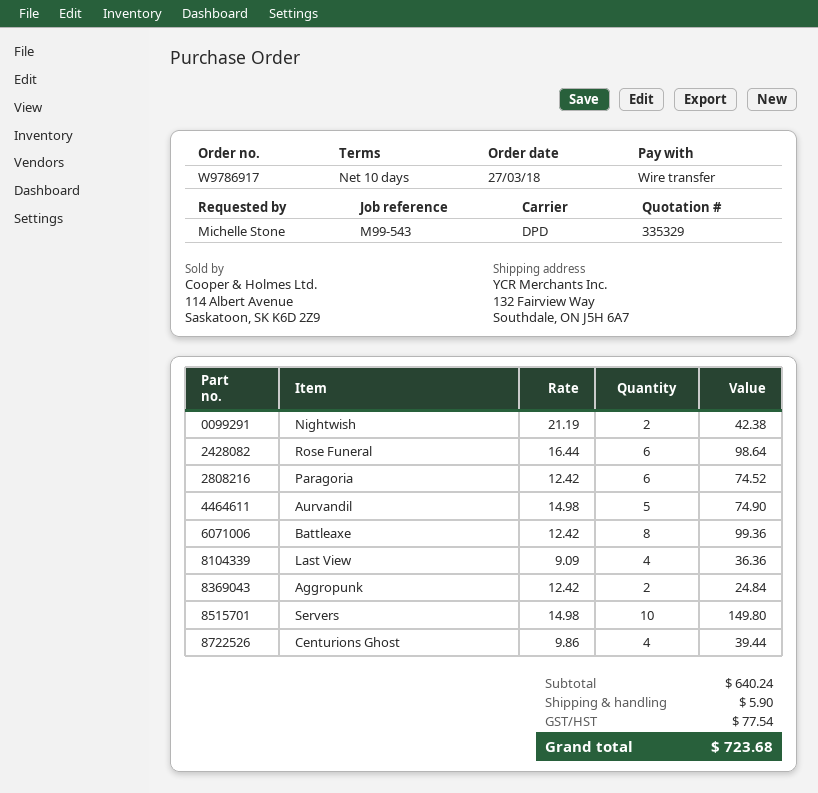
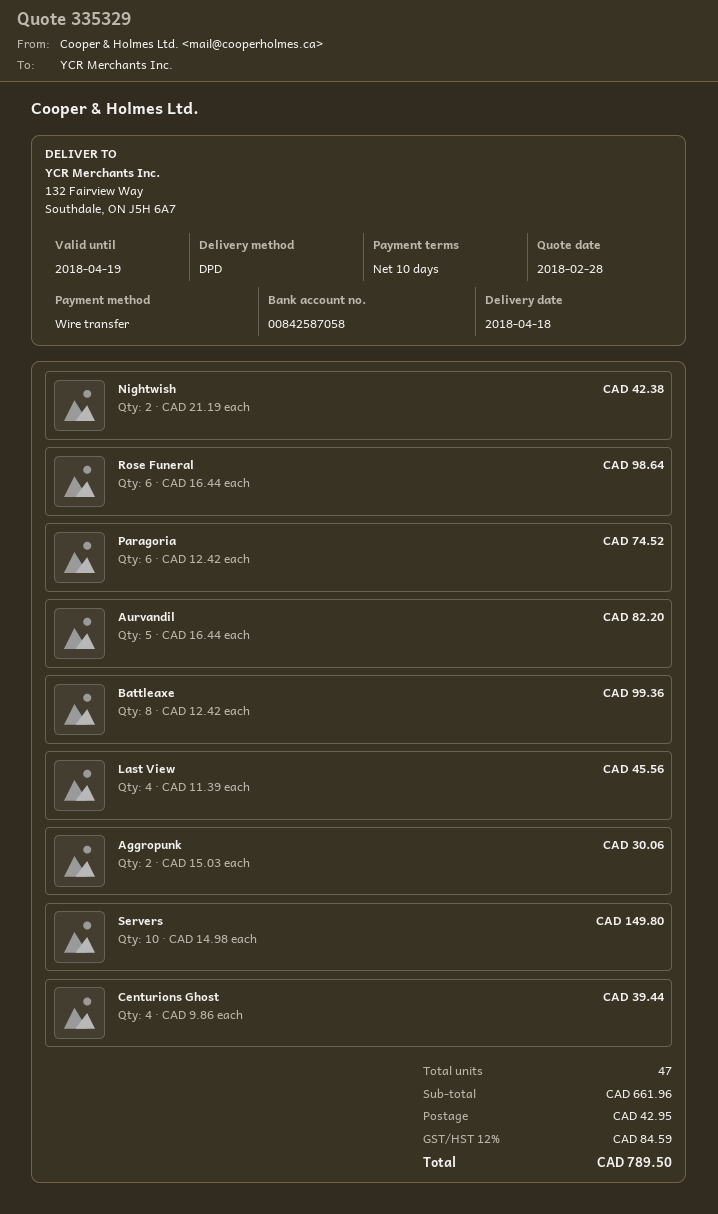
Aurvandil: 5 x 14.98 = 74.90 -> 5 x 16.44 = 82.20
Last View: 4 x 9.09 = 36.36 -> 4 x 11.39 = 45.56
Aggropunk: 2 x 12.42 = 24.84 -> 2 x 15.03 = 30.06
subtotal: 640.24 -> 661.96
shipping: 5.90 -> 42.95
tax: 77.54 -> 84.59
total: 723.68 -> 789.50

